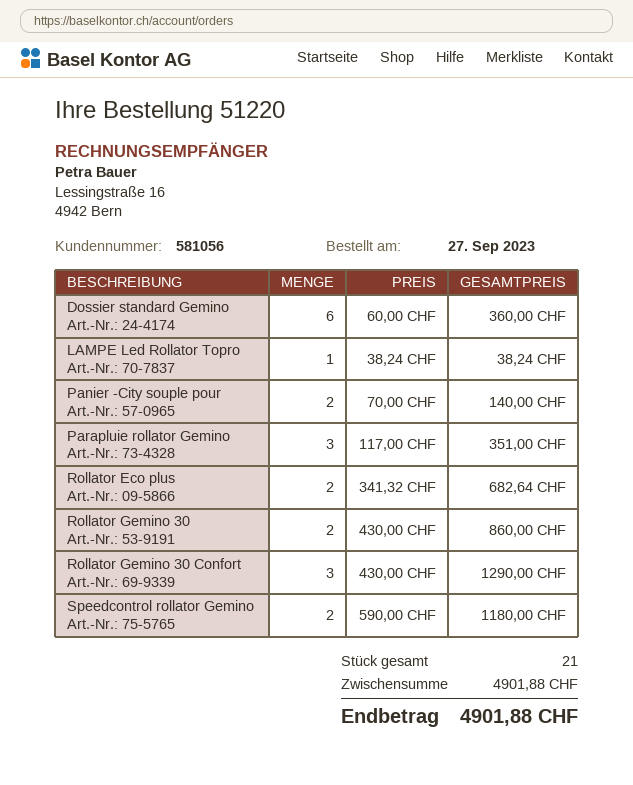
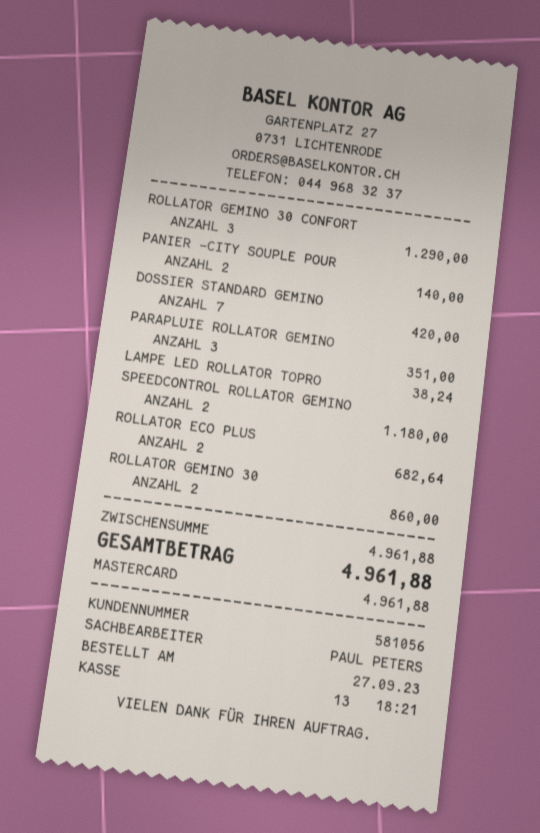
Dossier standard Gemino: 6 for 360.00 -> 7 for 420.00
subtotal: 4901.88 -> 4961.88
total: 4901.88 -> 4961.88

